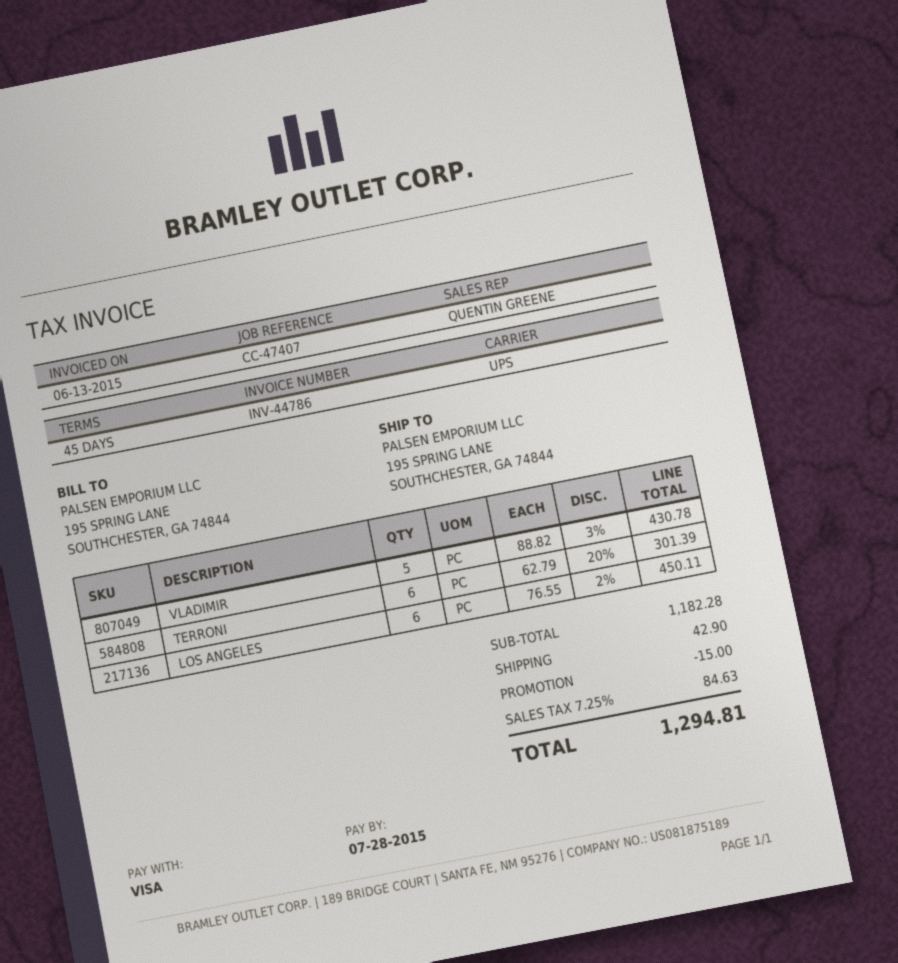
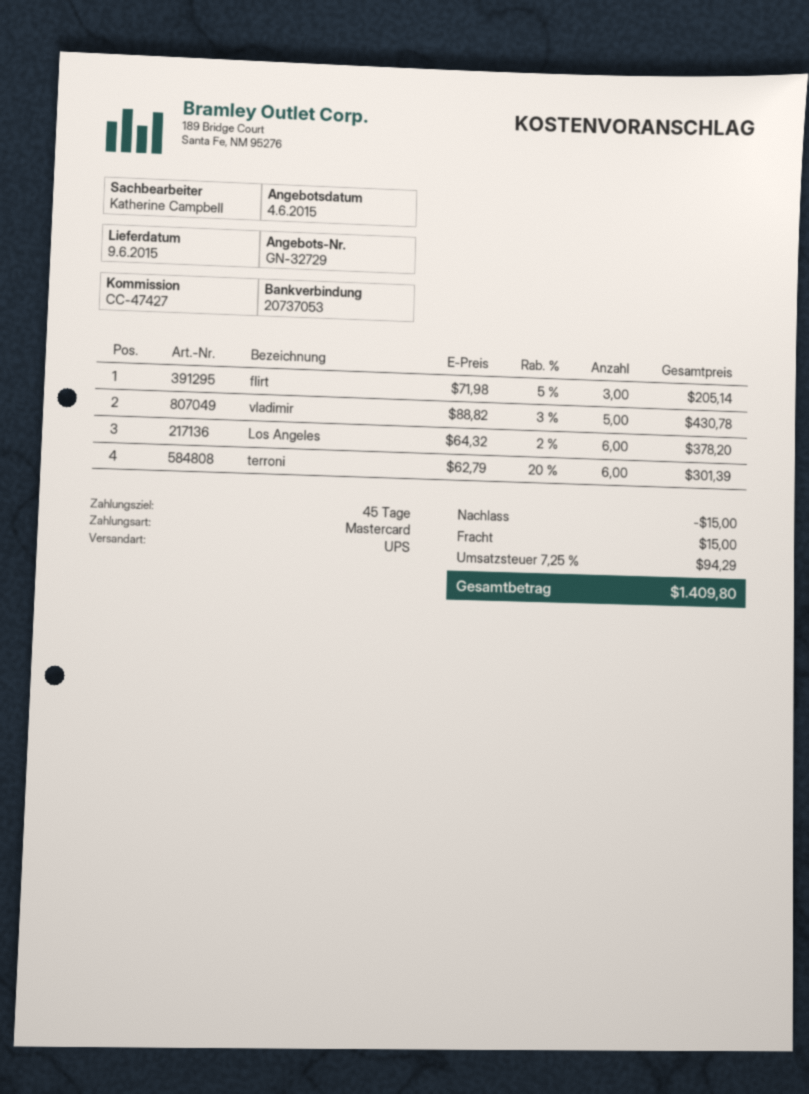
reference: CC-47407 -> CC-47427
sales rep: QUENTIN GREENE -> Katherine Campbell
payment method: Visa -> Mastercard
LOS ANGELES: 6 x 76.55 - 2% = 450.11 -> 6 x 64.32 - 2% = 378.20
flirt: none -> 3 x 71.98 - 5% = 205.14
shipping: 42.90 -> 15.00
tax: 7.25% = 84.63 -> 7.25% = 94.29
total: 1294.81 -> 1409.80

